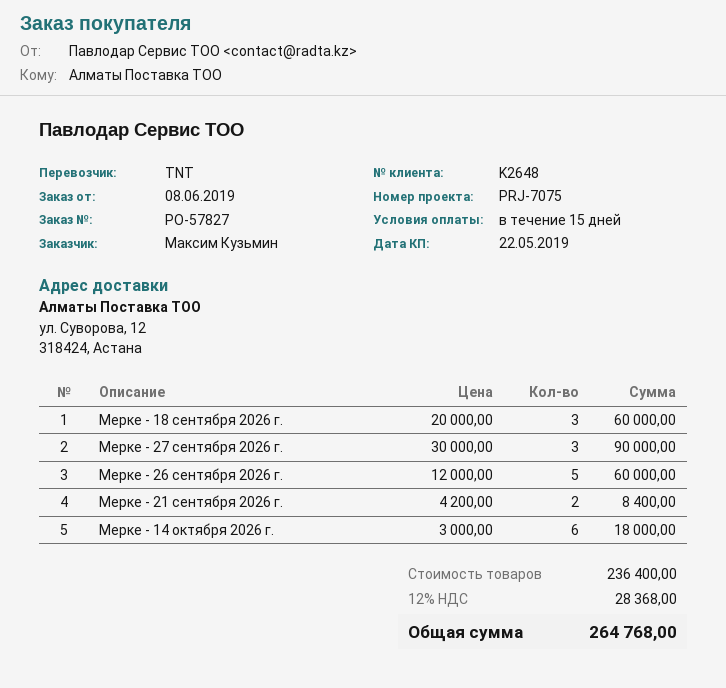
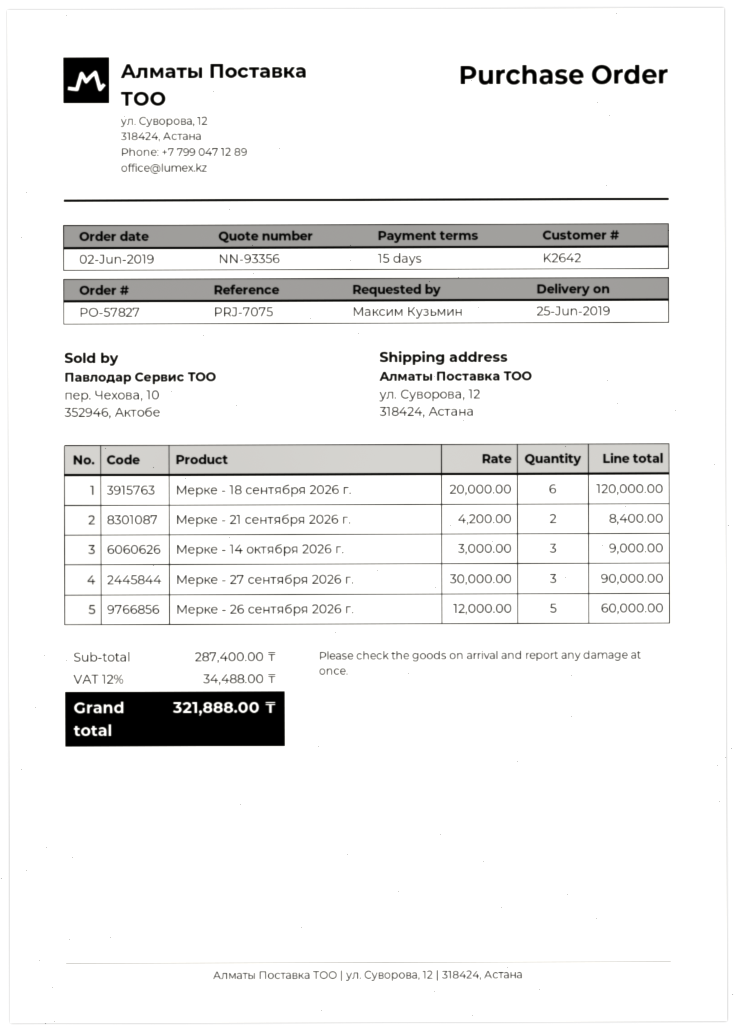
order date: 2019-06-08 -> 2019-06-02
customer number: K2648 -> K2642
Мерке - 18 сентября 2026 г.: 3 x 20000.00 = 60000.00 -> 6 x 20000.00 = 120000.00
Мерке - 14 октября 2026 г.: 6 x 3000.00 = 18000.00 -> 3 x 3000.00 = 9000.00
subtotal: 236400.00 -> 287400.00
tax: 12% = 28368.00 -> 12% = 34488.00
total: 264768.00 -> 321888.00

